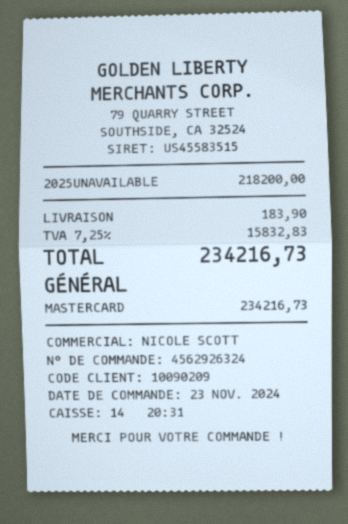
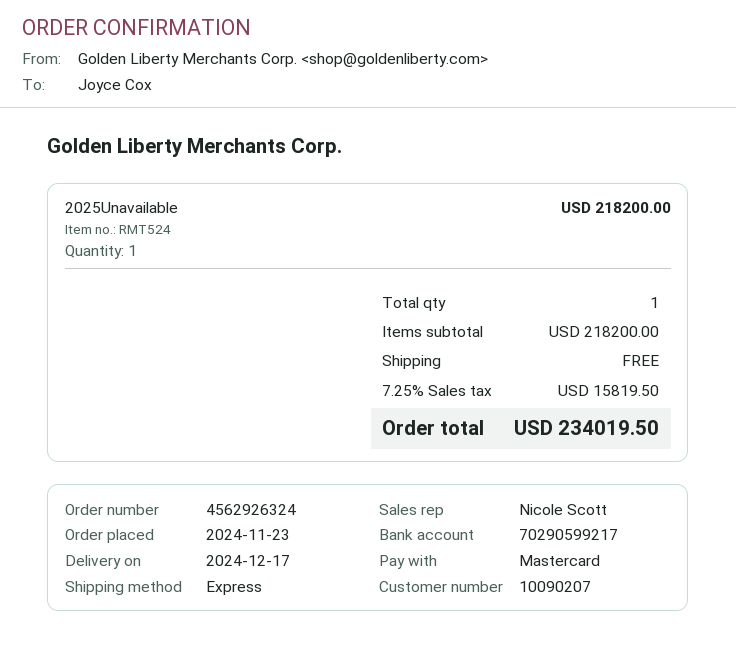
customer number: 10090209 -> 10090207
shipping: 183.90 -> 0.00
tax: 7.25% = 15832.83 -> 7.25% = 15819.50
total: 234216.73 -> 234019.50

